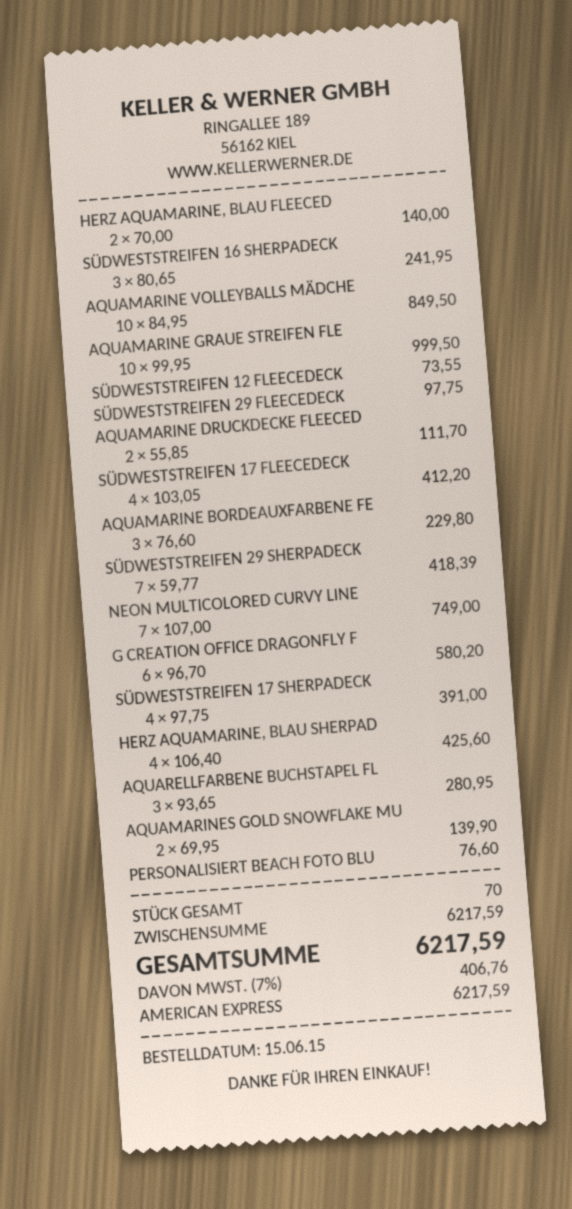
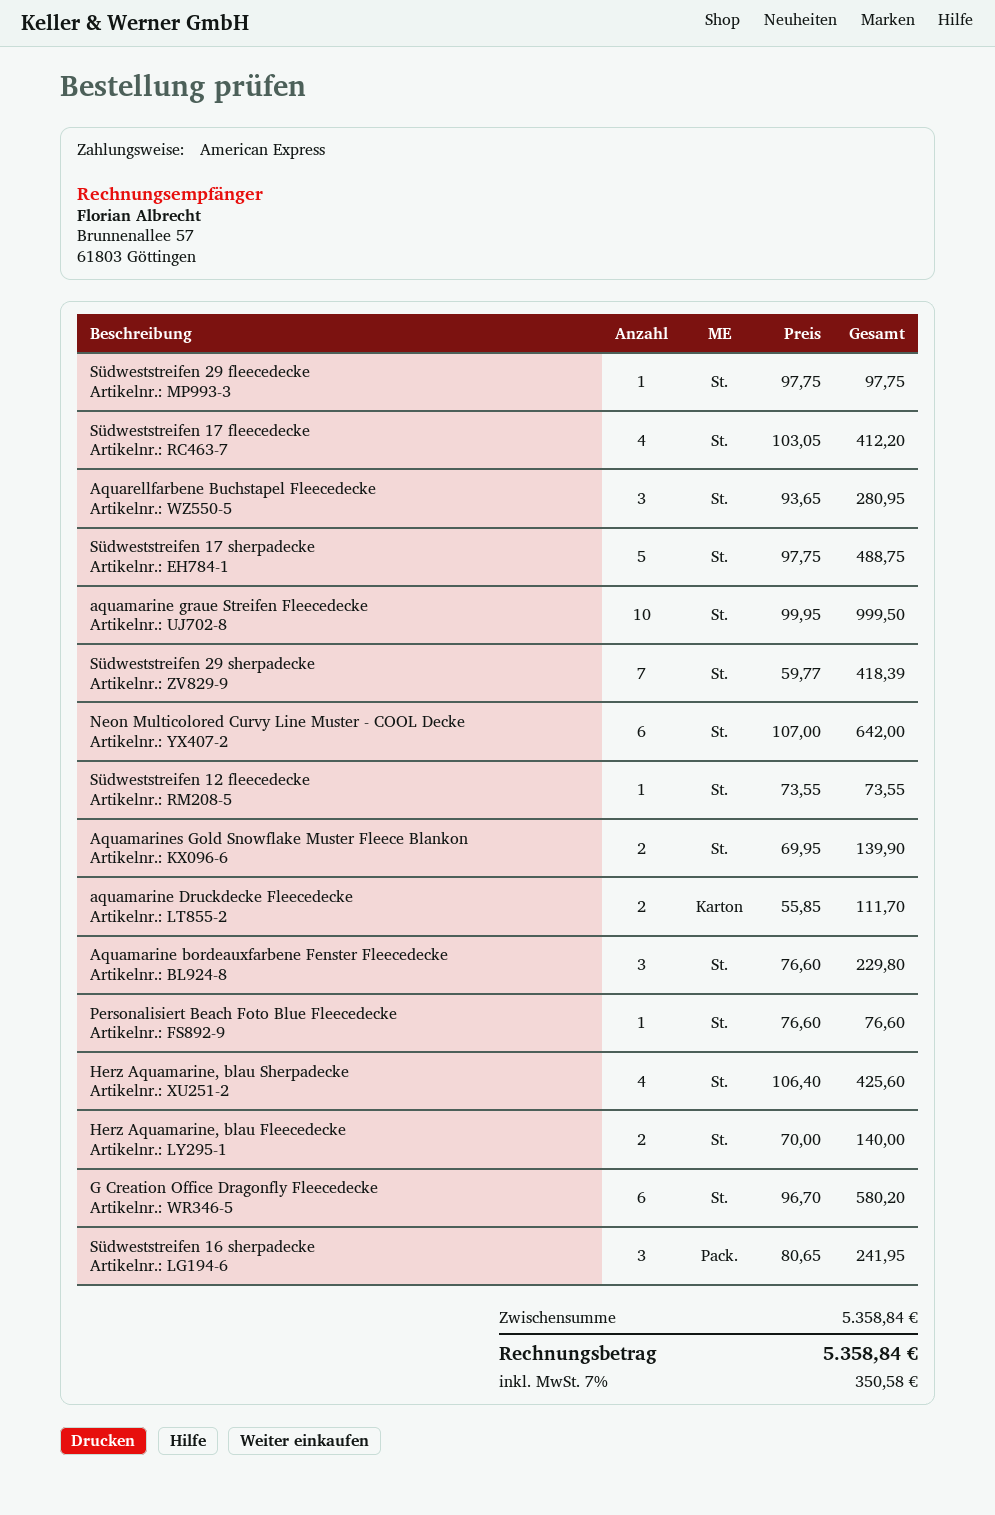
AQUAMARINE VOLLEYBALLS MÄDCHE: 10 x 84.95 = 849.50 -> none
NEON MULTICOLORED CURVY LINE: 7 x 107.00 = 749.00 -> 6 x 107.00 = 642.00
SÜDWESTSTREIFEN 17 SHERPADECK: 4 x 97.75 = 391.00 -> 5 x 97.75 = 488.75
subtotal: 6217.59 -> 5358.84
tax: 7% = 406.76 -> 7% = 350.58
total: 6217.59 -> 5358.84

